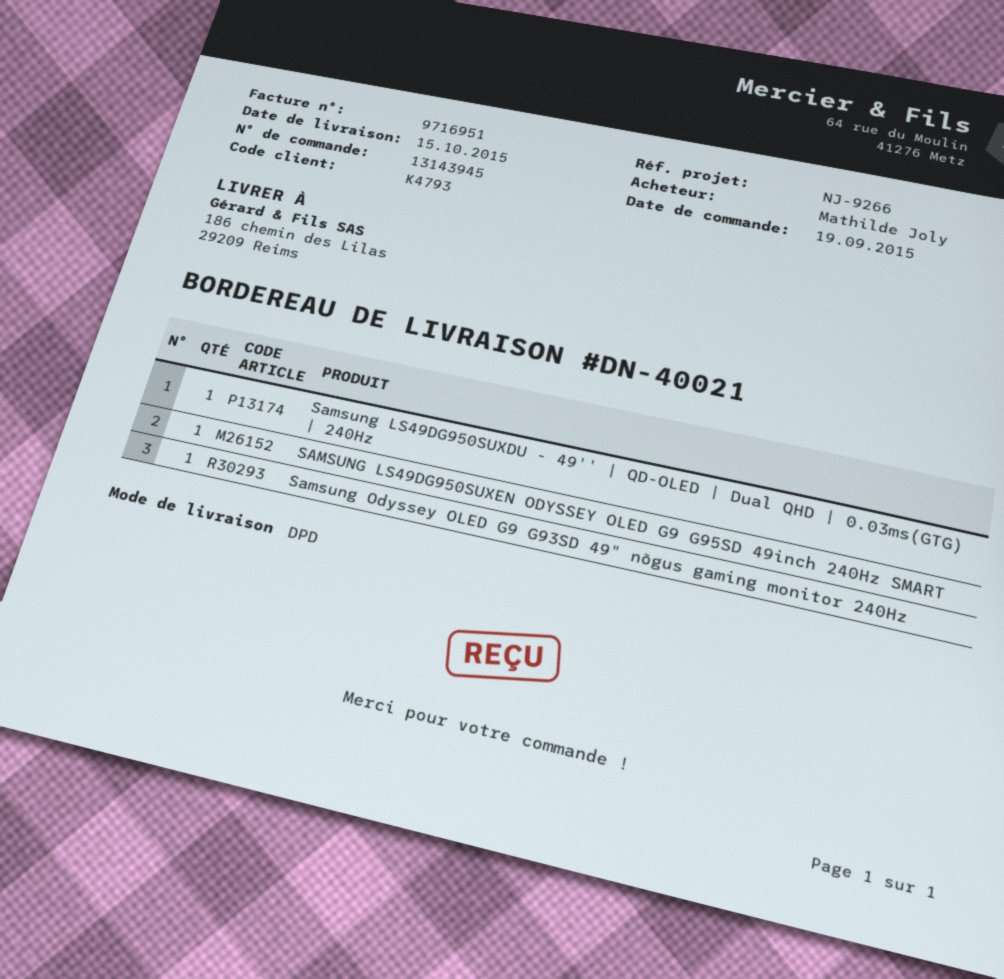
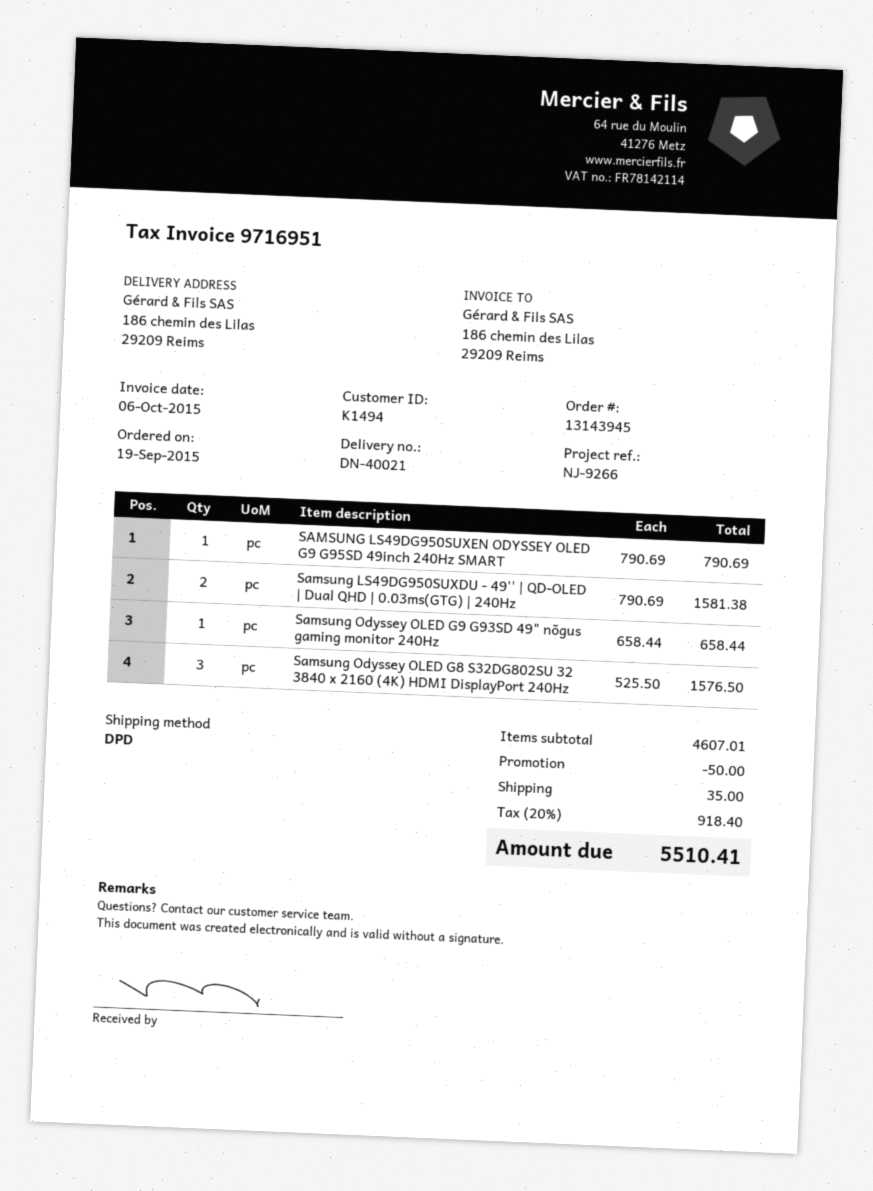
customer number: K4793 -> K1494
Samsung LS49DG950SUXDU - 49'' | QD-OLED | Dual QHD | 0.03ms(GTG) | 240Hz: 1 -> 2
Samsung Odyssey OLED G8 S32DG802SU 32 3840 x 2160 (4K) HDMI DisplayPort 240Hz: none -> 3

